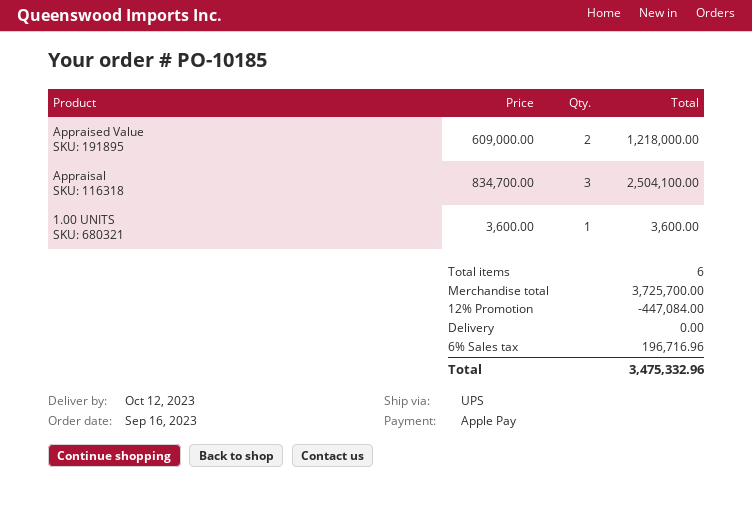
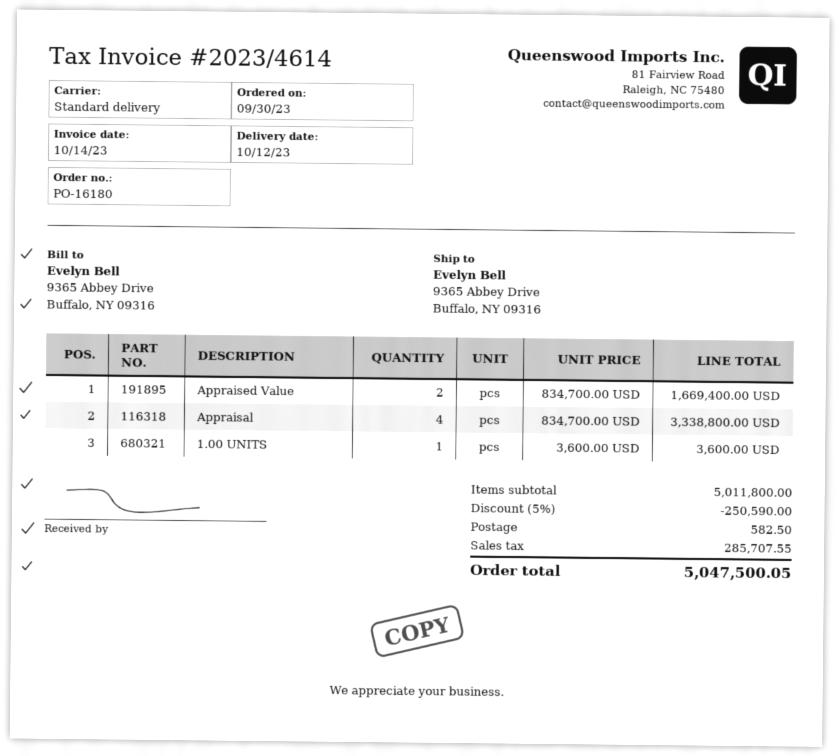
order number: PO-10185 -> PO-16180
order date: 2023-09-16 -> 2023-09-30
shipping method: UPS -> standard
Appraised Value: 2 x 609000.00 = 1218000.00 -> 2 x 834700.00 = 1669400.00
Appraisal: 3 x 834700.00 = 2504100.00 -> 4 x 834700.00 = 3338800.00
subtotal: 3725700.00 -> 5011800.00
discount: 12% = 447084.00 -> 5% = 250590.00
shipping: 0.00 -> 582.50
tax: 196716.96 -> 285707.55
total: 3475332.96 -> 5047500.05

